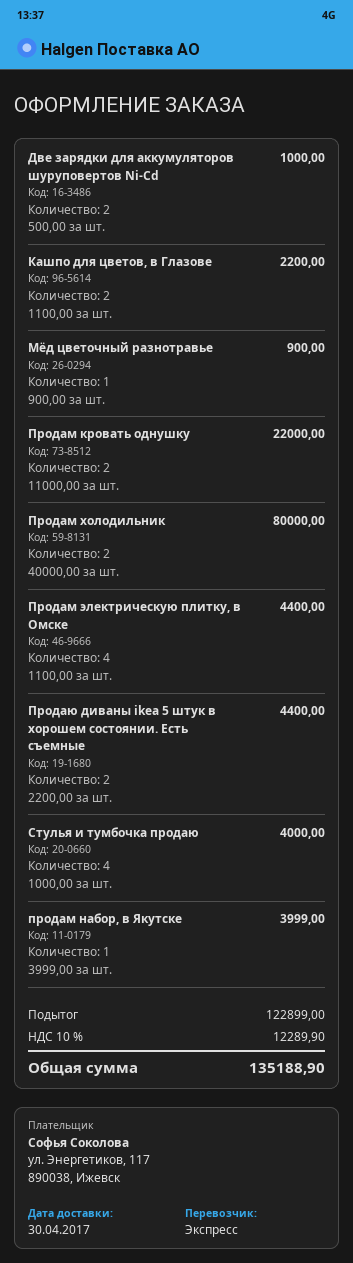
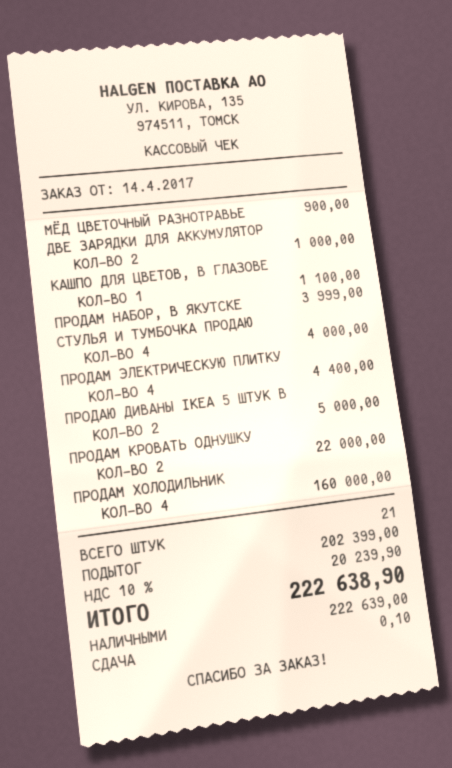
Кашпо для цветов, в Глазове: 2 for 2200.00 -> 1 for 1100.00
Продам холодильник: 2 for 80000.00 -> 4 for 160000.00
Продаю диваны ikea 5 штук в хорошем состоянии. Есть съемные: 2 for 4400.00 -> 2 for 5000.00
subtotal: 122899.00 -> 202399.00
tax: 10% = 12289.90 -> 10% = 20239.90
total: 135188.90 -> 222638.90

